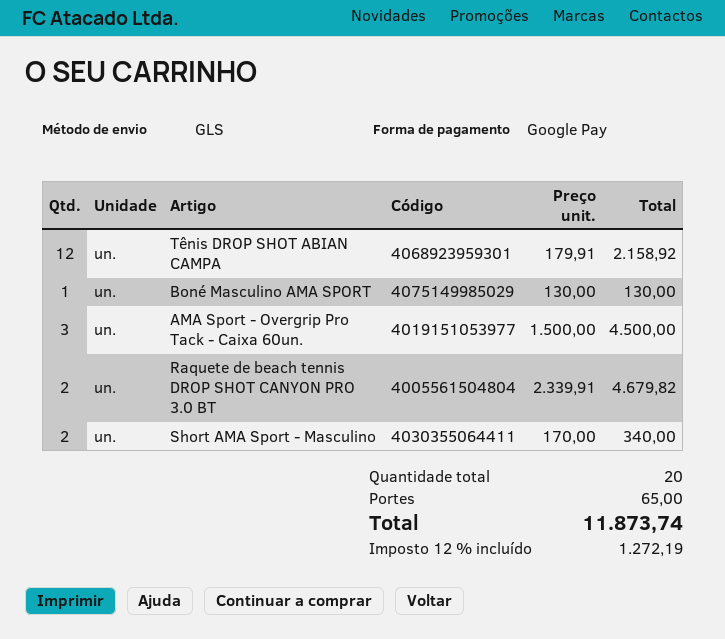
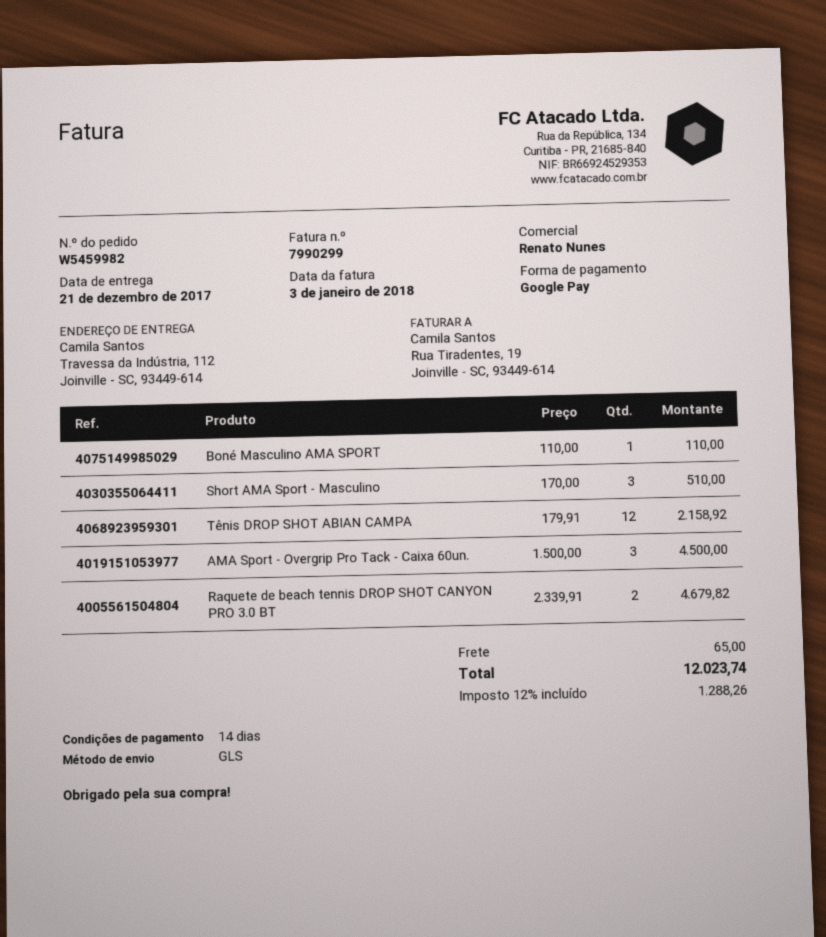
Boné Masculino AMA SPORT: 1 x 130.00 = 130.00 -> 1 x 110.00 = 110.00
Short AMA Sport - Masculino: 2 x 170.00 = 340.00 -> 3 x 170.00 = 510.00
tax: 12% = 1272.19 -> 12% = 1288.26
total: 11873.74 -> 12023.74

